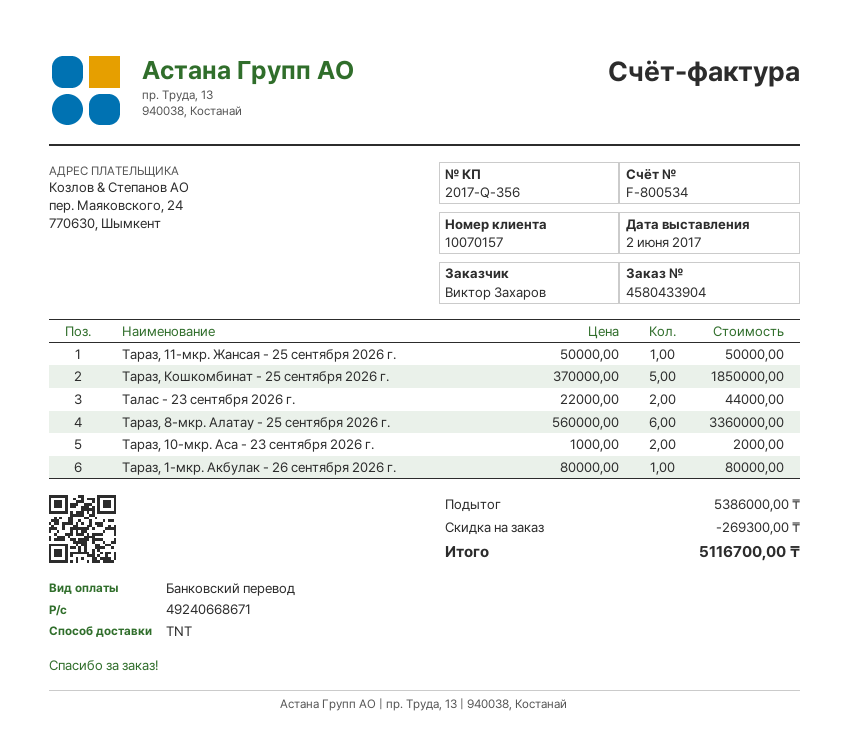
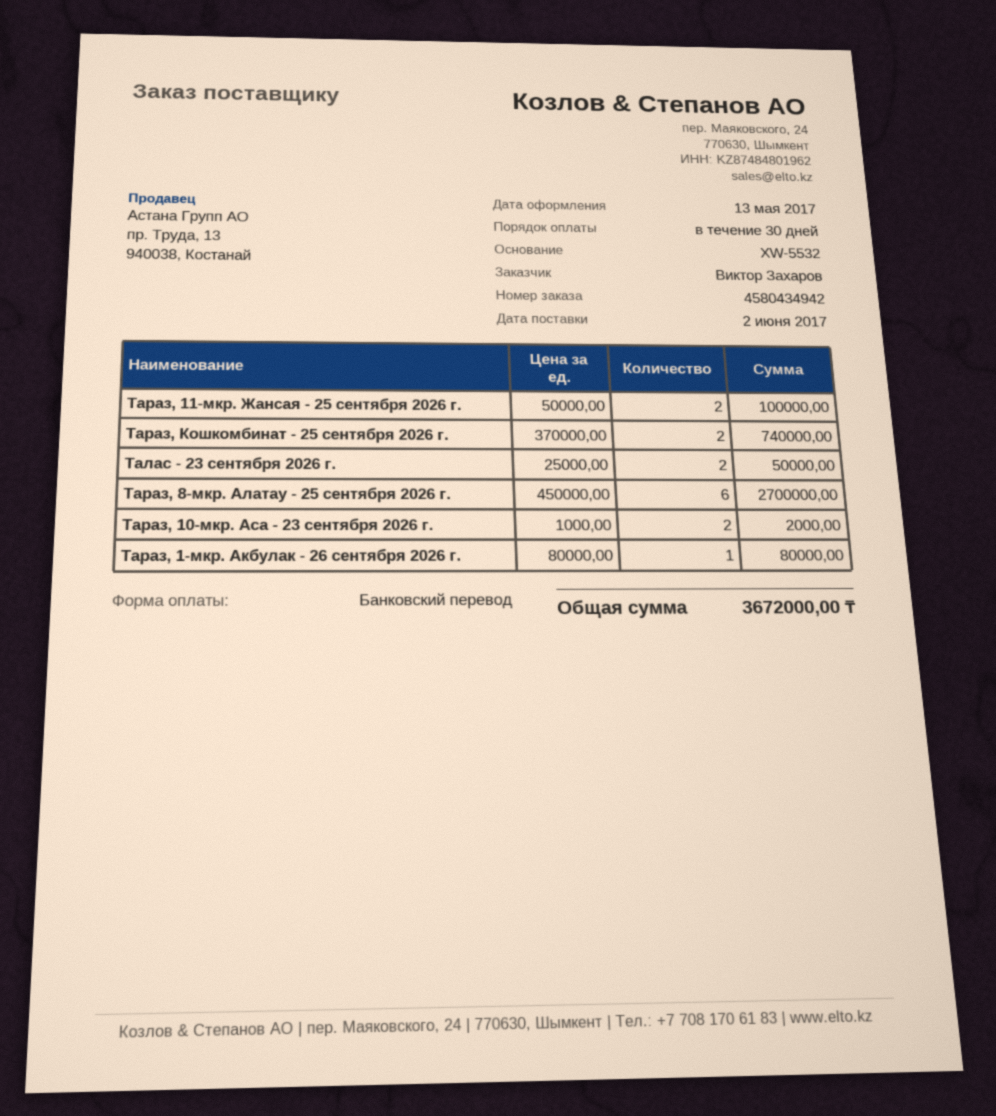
order number: 4580433904 -> 4580434942
Тараз, 11-мкр. Жансая - 25 сентября 2026 г.: 1 x 50000.00 = 50000.00 -> 2 x 50000.00 = 100000.00
Тараз, Кошкомбинат - 25 сентября 2026 г.: 5 x 370000.00 = 1850000.00 -> 2 x 370000.00 = 740000.00
Талас - 23 сентября 2026 г.: 2 x 22000.00 = 44000.00 -> 2 x 25000.00 = 50000.00
Тараз, 8-мкр. Алатау - 25 сентября 2026 г.: 6 x 560000.00 = 3360000.00 -> 6 x 450000.00 = 2700000.00
discount: 269300.00 -> none
total: 5116700.00 -> 3672000.00

